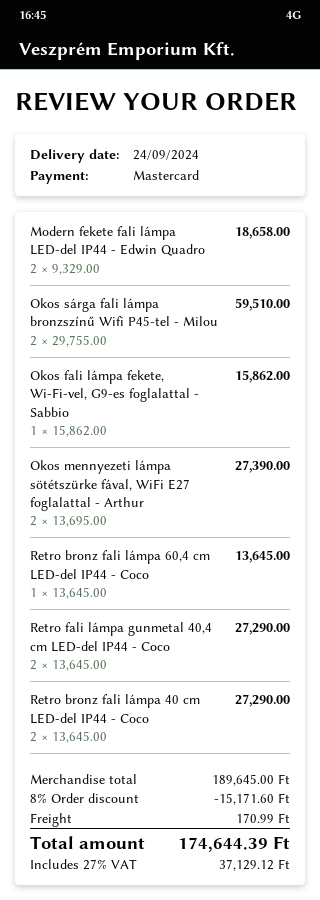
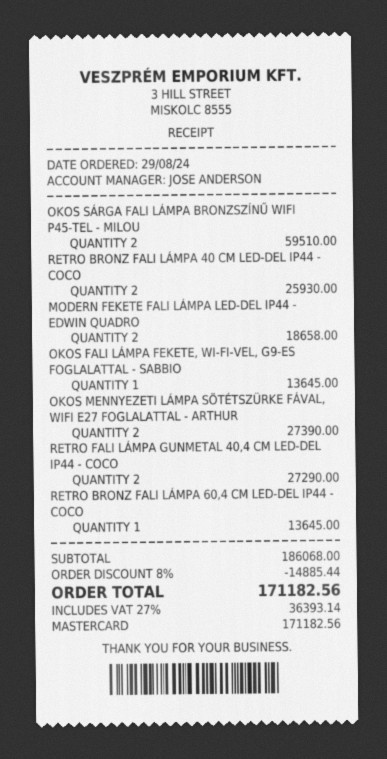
Okos fali lámpa fekete, Wi-Fi-vel, G9-es foglalattal - Sabbio: 1 for 15862.00 -> 1 for 13645.00
Retro bronz fali lámpa 40 cm LED-del IP44 - Coco: 2 for 27290.00 -> 2 for 25930.00
subtotal: 189645.00 -> 186068.00
discount: 8% = 15171.60 -> 8% = 14885.44
shipping: 170.99 -> none
tax: 27% = 37129.12 -> 27% = 36393.14
total: 174644.39 -> 171182.56

